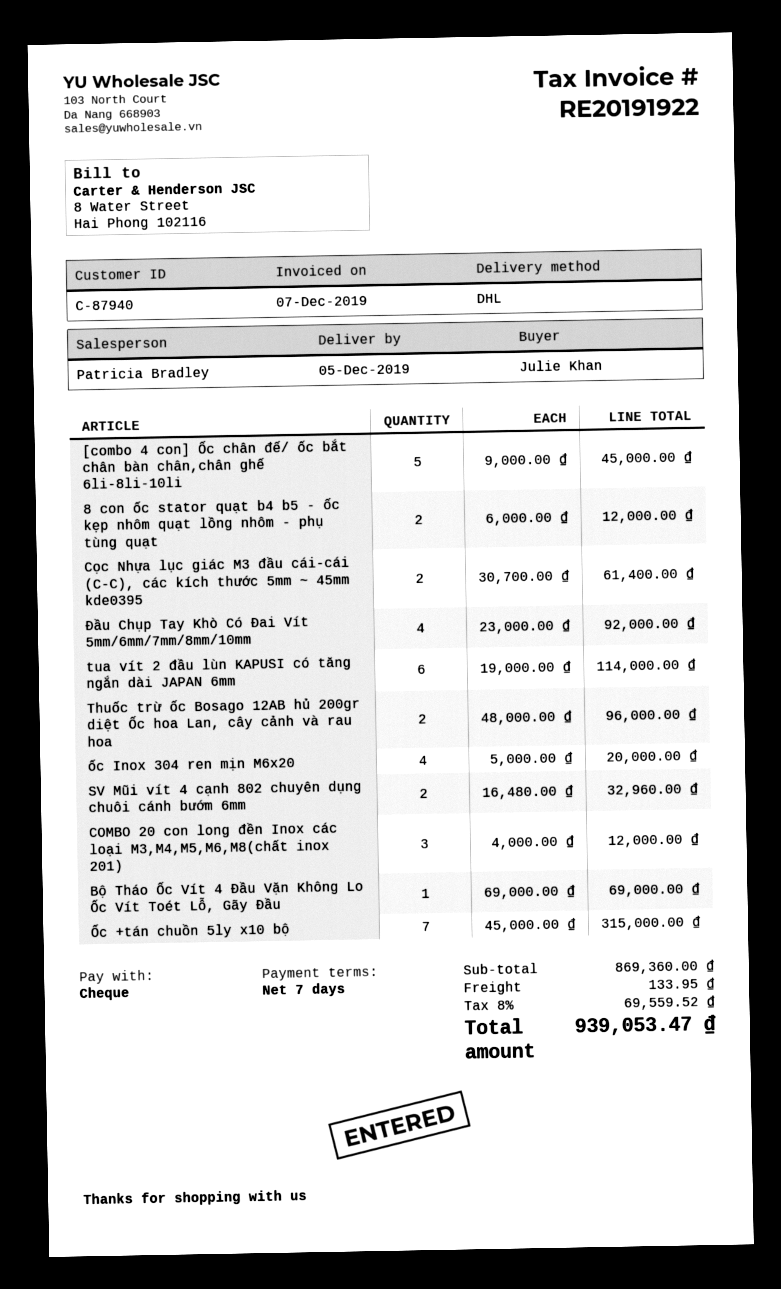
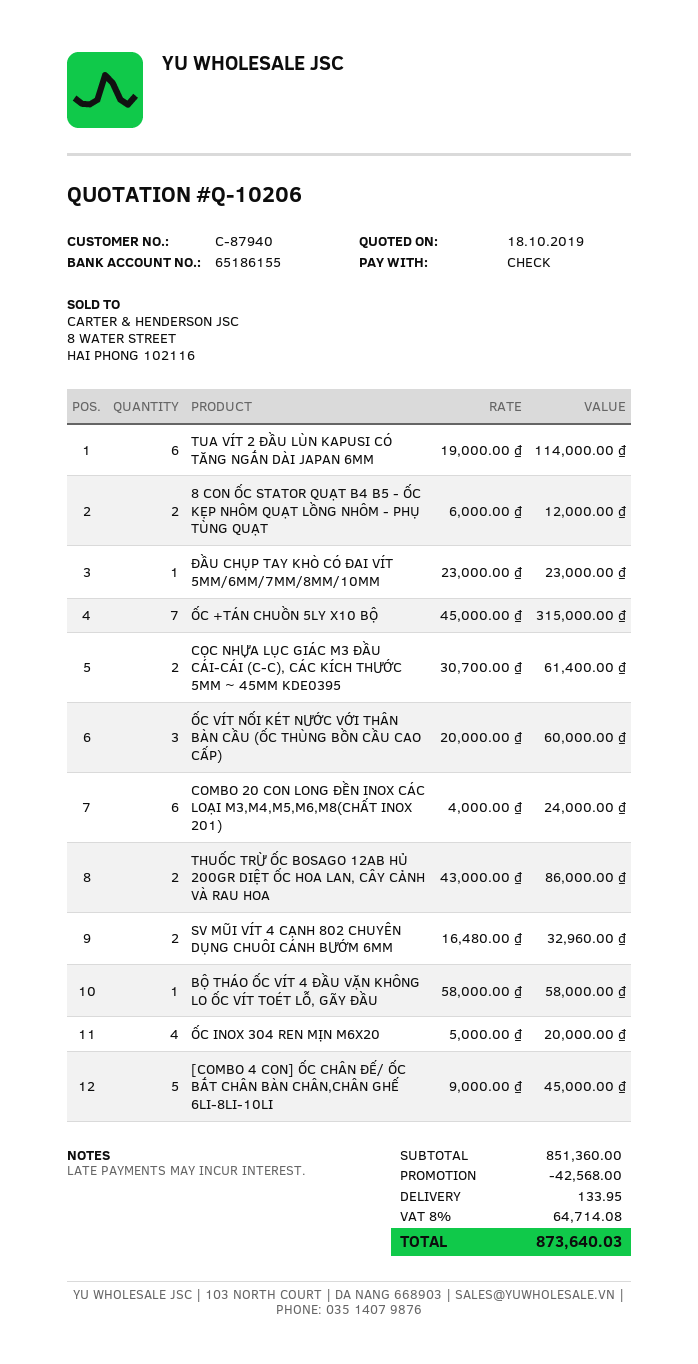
Đầu Chụp Tay Khò Có Đai Vít 5mm/6mm/7mm/8mm/10mm: 4 x 23000.00 = 92000.00 -> 1 x 23000.00 = 23000.00
Thuốc trừ ốc Bosago 12AB hủ 200gr diệt Ốc hoa Lan, cây cảnh và rau hoa: 2 x 48000.00 = 96000.00 -> 2 x 43000.00 = 86000.00
COMBO 20 con long đền Inox các loại M3,M4,M5,M6,M8(chất inox 201): 3 x 4000.00 = 12000.00 -> 6 x 4000.00 = 24000.00
Bộ Tháo Ốc Vít 4 Đầu Vặn Không Lo Ốc Vít Toét Lỗ, Gãy Đầu: 1 x 69000.00 = 69000.00 -> 1 x 58000.00 = 58000.00
ỐC VÍT NỐI KÉT NƯỚC VỚI THÂN BÀN CẦU (ỐC THÙNG BỒN CẦU CAO CẤP): none -> 3 x 20000.00 = 60000.00
subtotal: 869360.00 -> 851360.00
discount: none -> 42568.00
tax: 8% = 69559.52 -> 8% = 64714.08
total: 939053.47 -> 873640.03

